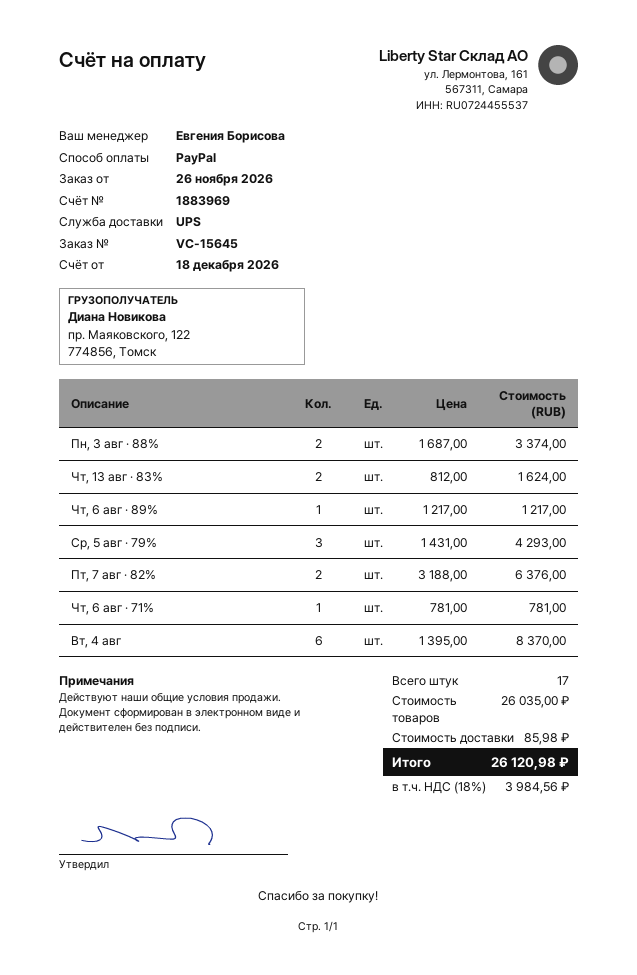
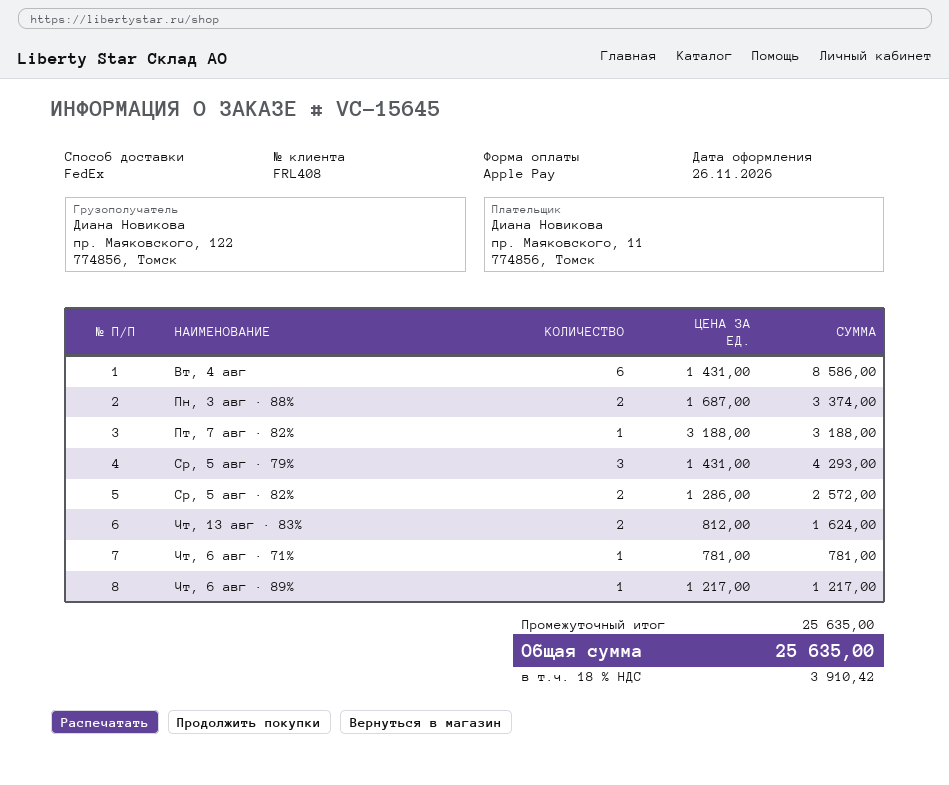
payment method: PayPal -> Apple Pay
shipping method: UPS -> FedEx
Пт, 7 авг · 82%: 2 x 3188.00 = 6376.00 -> 1 x 3188.00 = 3188.00
Вт, 4 авг: 6 x 1395.00 = 8370.00 -> 6 x 1431.00 = 8586.00
Ср, 5 авг · 82%: none -> 2 x 1286.00 = 2572.00
subtotal: 26035.00 -> 25635.00
shipping: 85.98 -> none
tax: 18% = 3984.56 -> 18% = 3910.42
total: 26120.98 -> 25635.00

